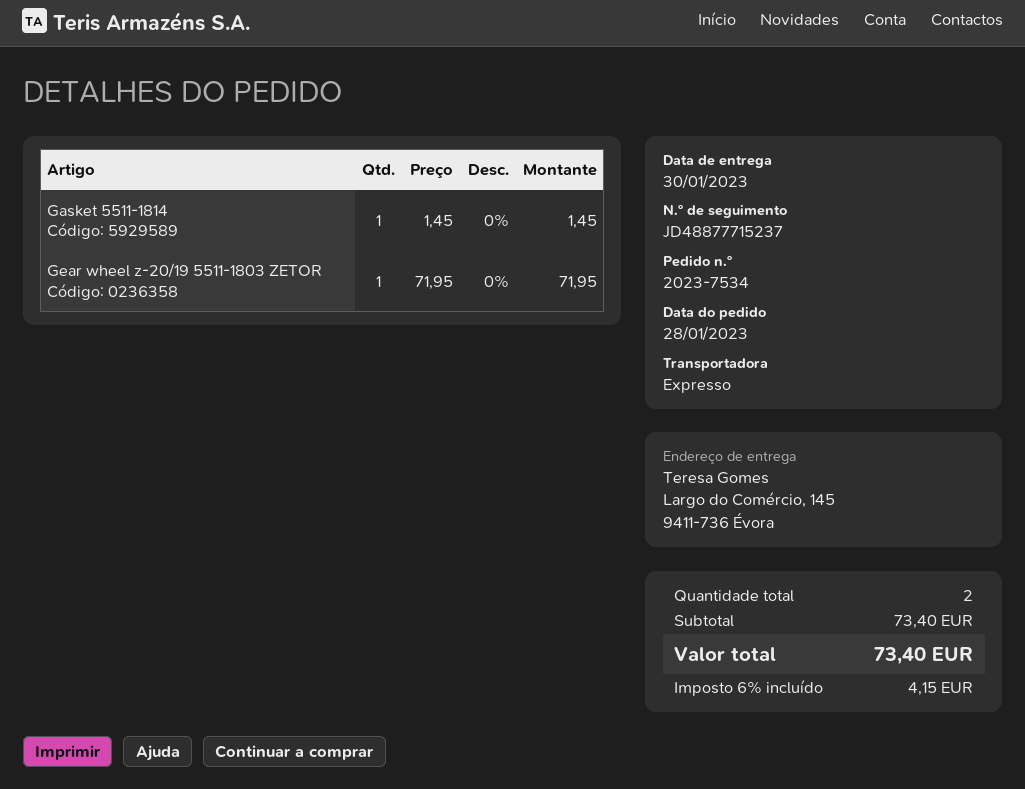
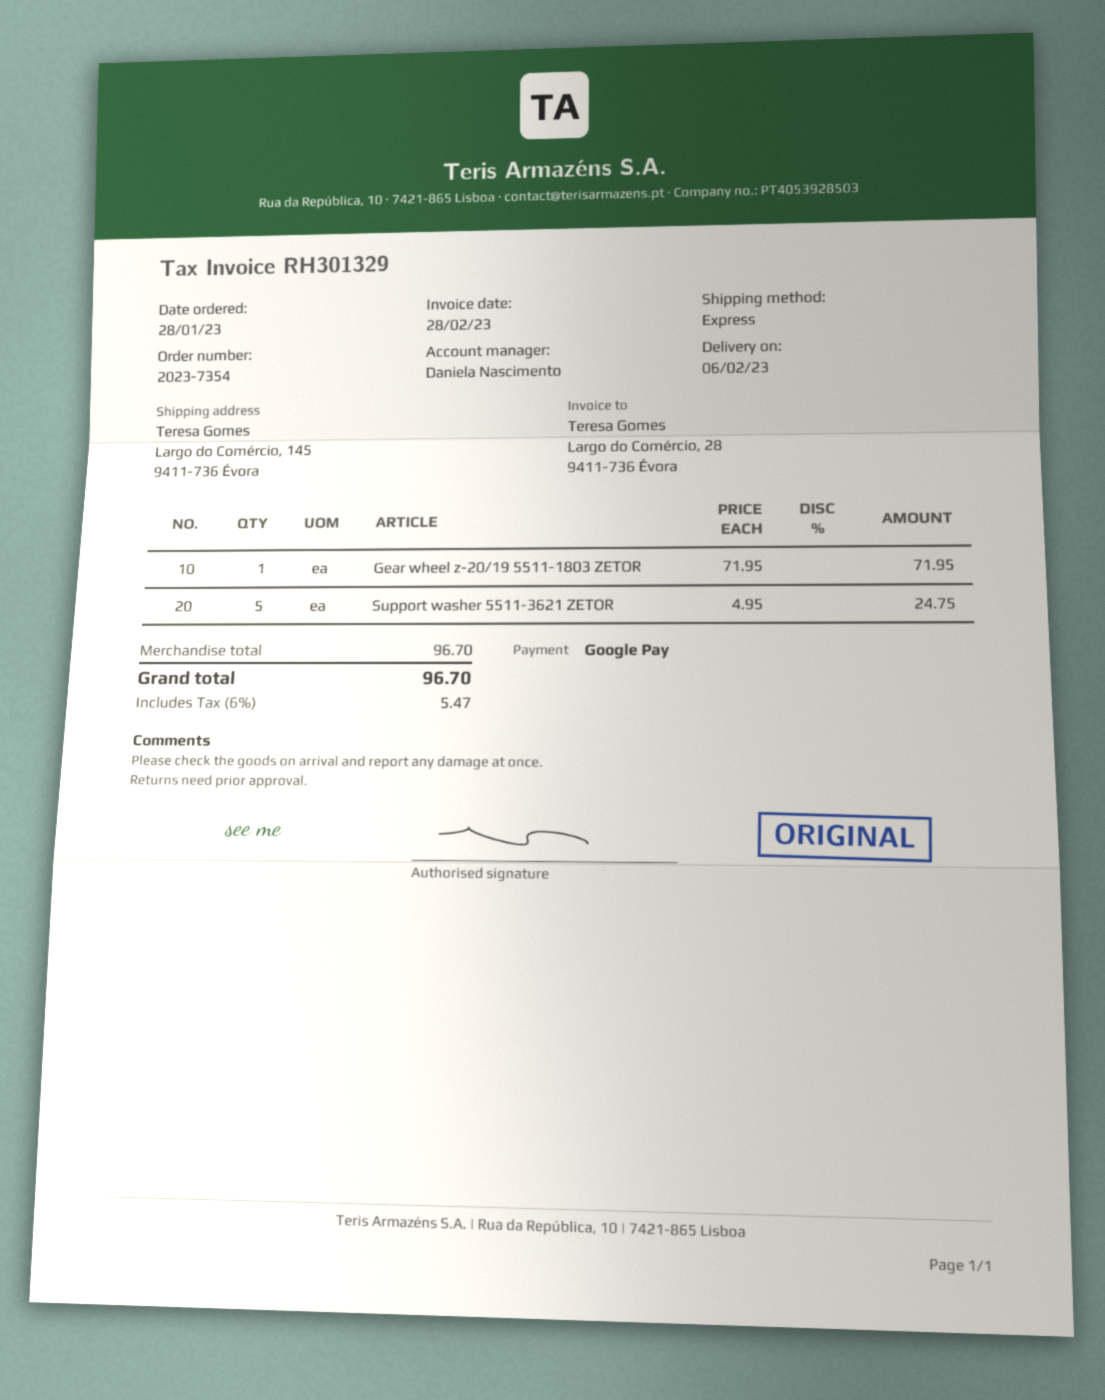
order number: 2023-7534 -> 2023-7354
delivery date: 2023-01-30 -> 2023-02-06
Gasket 5511-1814: 1 x 1.45 = 1.45 -> none
Support washer 5511-3621 ZETOR: none -> 5 x 4.95 = 24.75
subtotal: 73.40 -> 96.70
tax: 6% = 4.15 -> 6% = 5.47
total: 73.40 -> 96.70

